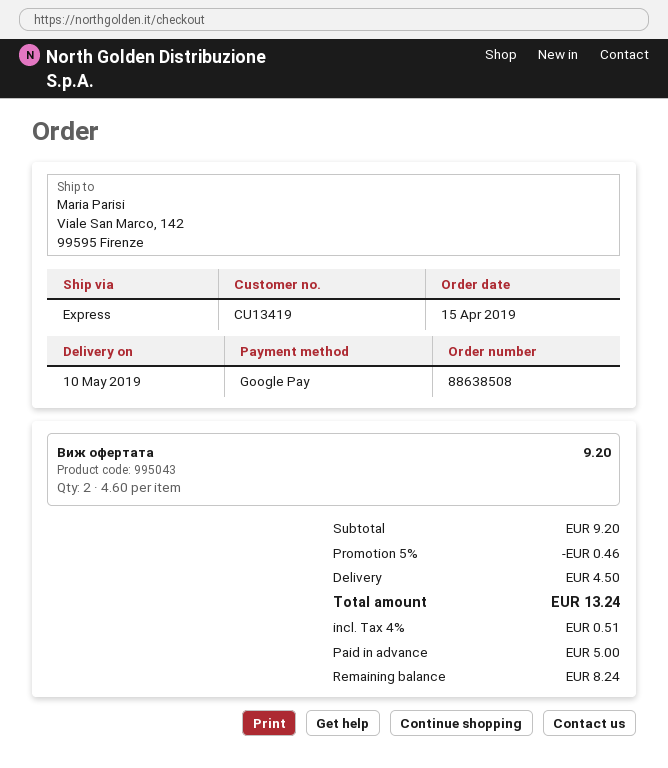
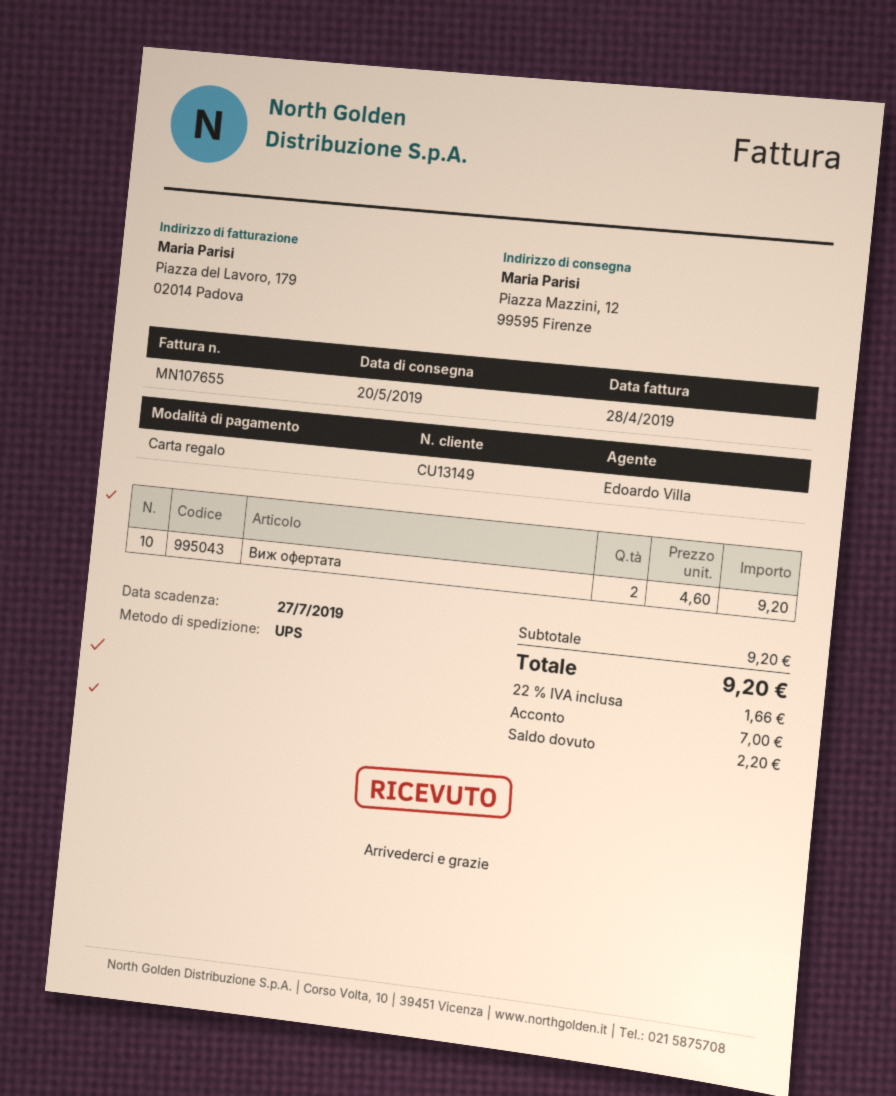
delivery date: 2019-05-10 -> 2019-05-20
customer number: CU13419 -> CU13149
payment method: Google Pay -> gift card
shipping method: express -> UPS
ship to: Viale San Marco, 142, 99595 Firenze -> Piazza Mazzini, 12, 99595 Firenze
discount: 5% = 0.46 -> none
shipping: 4.50 -> none
tax: 4% = 0.51 -> 22% = 1.66
total: 13.24 -> 9.20
deposit: 5.00 -> 7.00
balance: 8.24 -> 2.20

